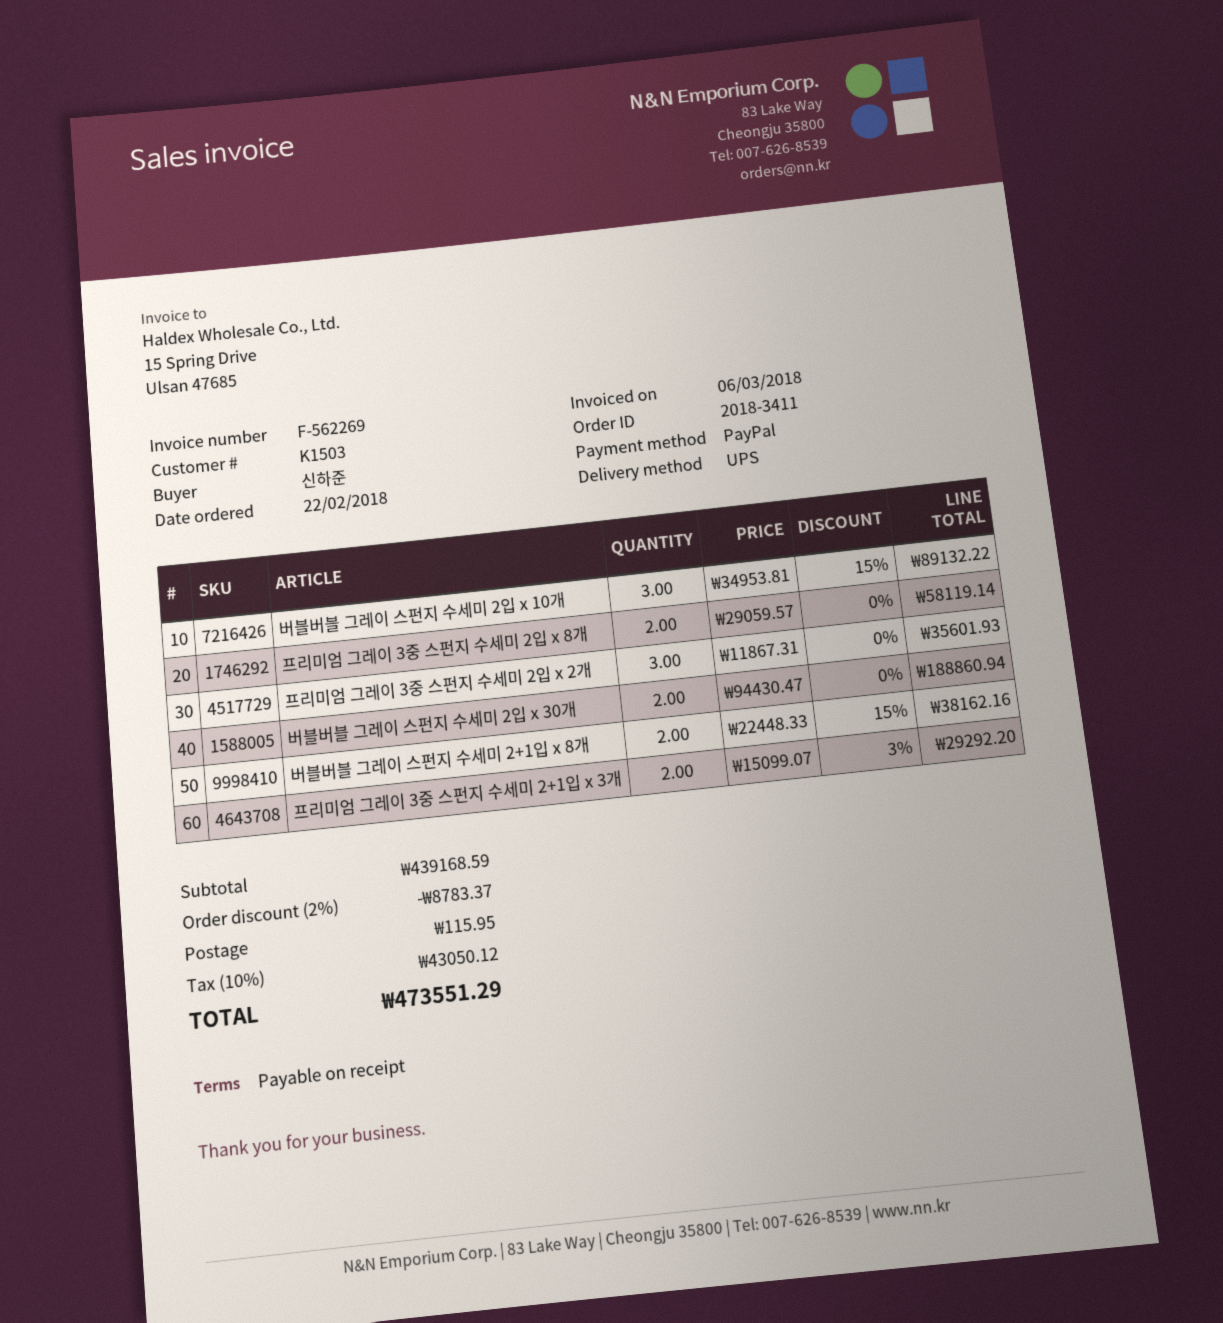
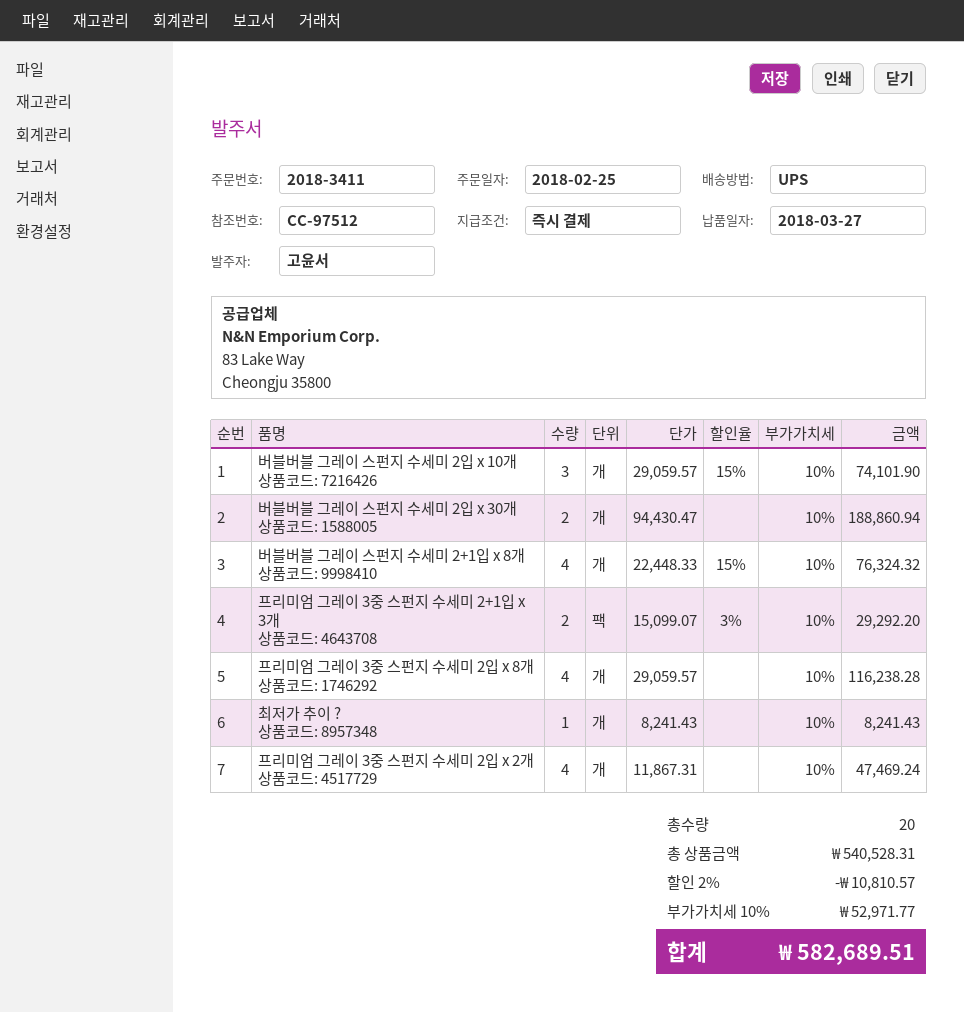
order date: 2018-02-22 -> 2018-02-25
ordered by: 신하준 -> 고윤서
버블버블 그레이 스펀지 수세미 2입 x 10개: 3 x 34953.81 - 15% = 89132.22 -> 3 x 29059.57 - 15% = 74101.90
프리미엄 그레이 3중 스펀지 수세미 2입 x 8개: 2 x 29059.57 = 58119.14 -> 4 x 29059.57 = 116238.28
프리미엄 그레이 3중 스펀지 수세미 2입 x 2개: 3 x 11867.31 = 35601.93 -> 4 x 11867.31 = 47469.24
버블버블 그레이 스펀지 수세미 2+1입 x 8개: 2 x 22448.33 - 15% = 38162.16 -> 4 x 22448.33 - 15% = 76324.32
최저가 추이 ?: none -> 1 x 8241.43 = 8241.43
subtotal: 439168.59 -> 540528.31
discount: 2% = 8783.37 -> 2% = 10810.57
shipping: 115.95 -> none
tax: 10% = 43050.12 -> 10% = 52971.77
total: 473551.29 -> 582689.51

